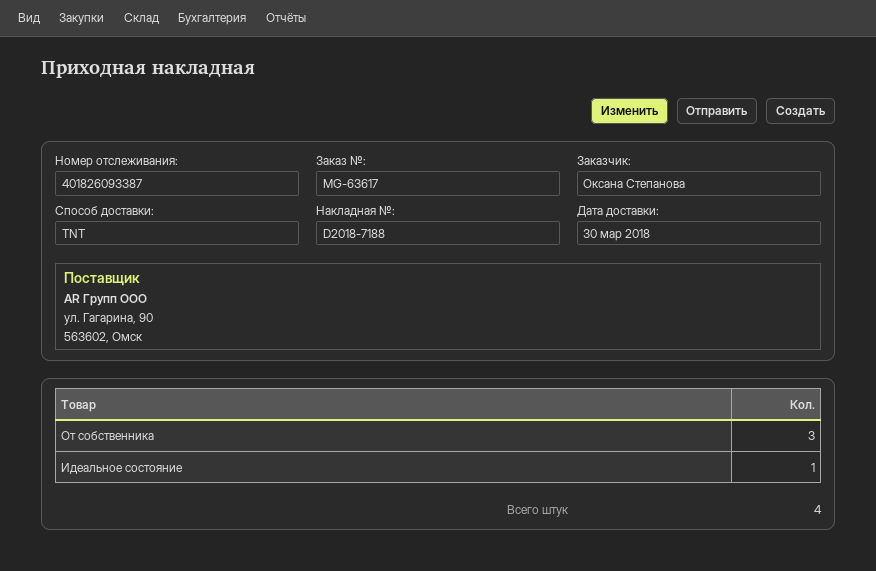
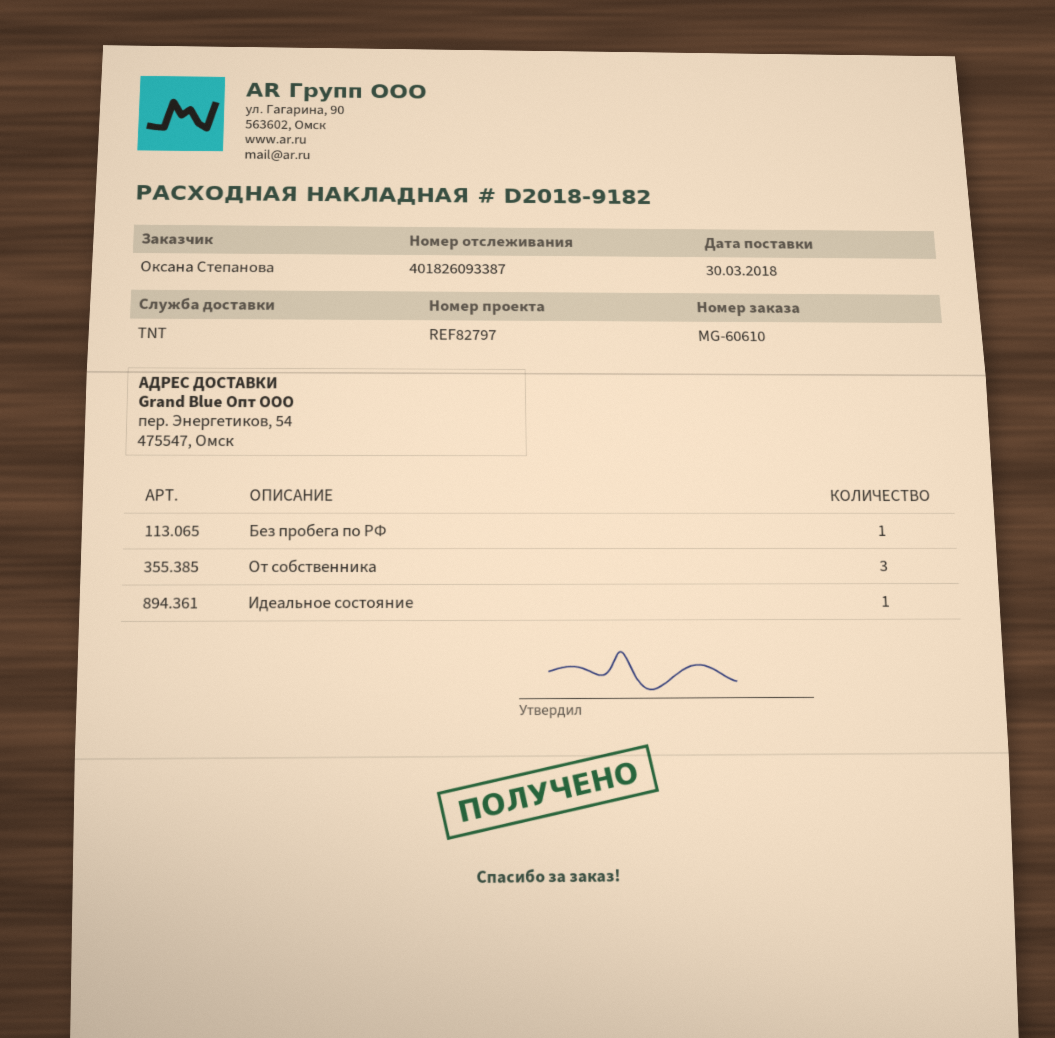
order number: MG-63617 -> MG-60610
delivery note number: D2018-7188 -> D2018-9182
Без пробега по РФ: none -> 1

